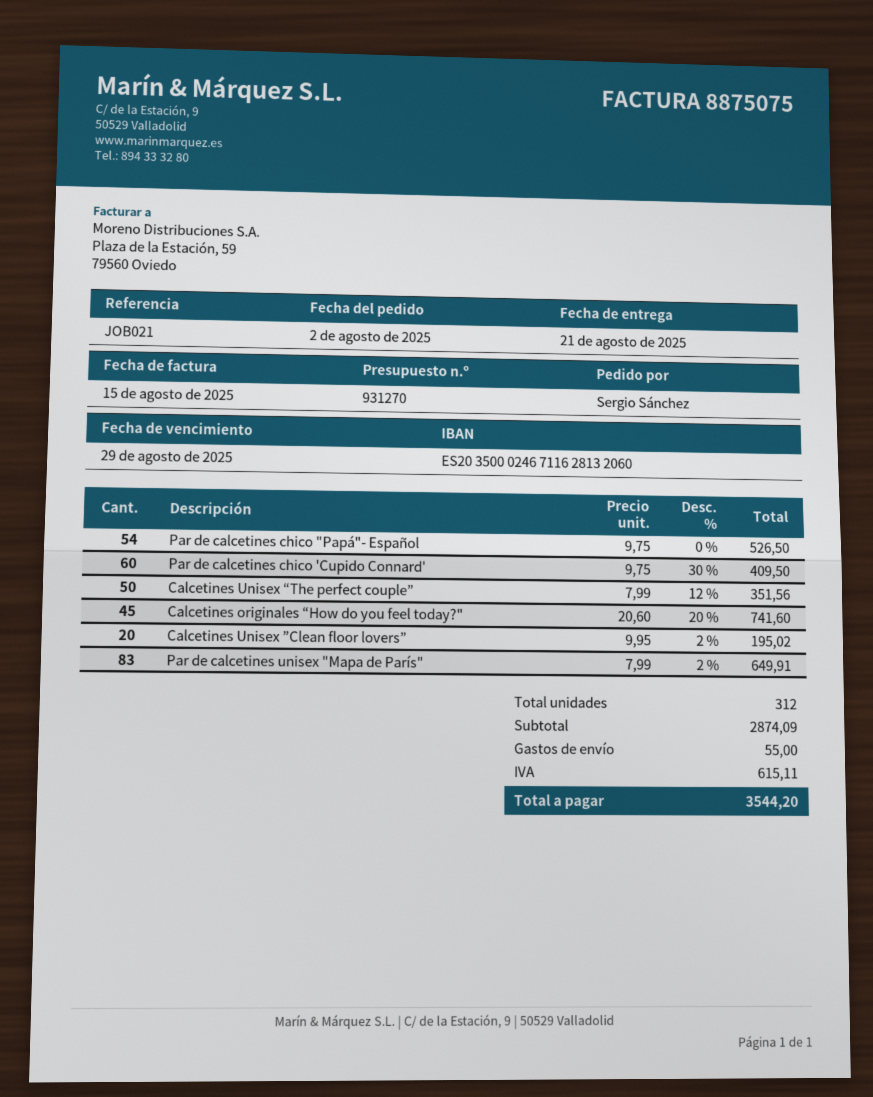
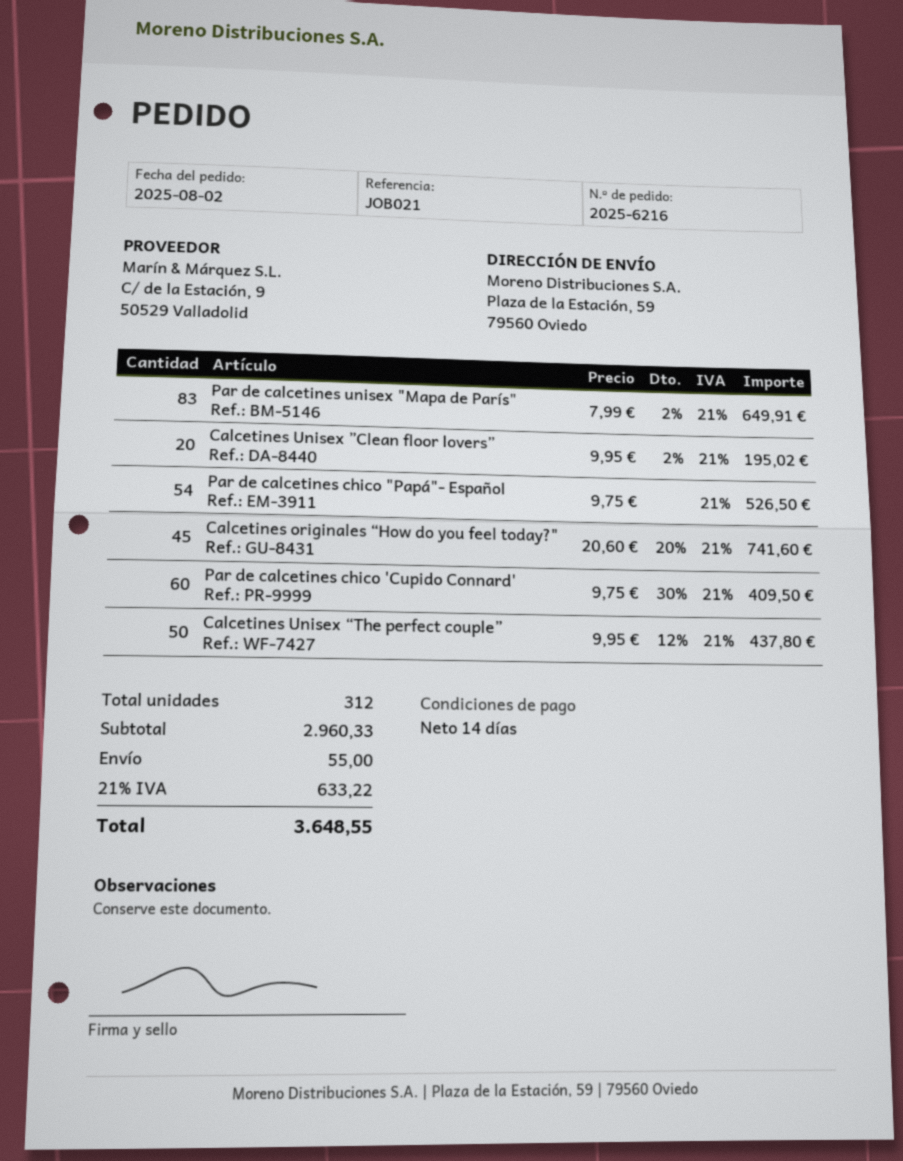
Calcetines Unisex “The perfect couple”: 50 x 7.99 - 12% = 351.56 -> 50 x 9.95 - 12% = 437.80
subtotal: 2874.09 -> 2960.33
tax: 615.11 -> 633.22
total: 3544.20 -> 3648.55

